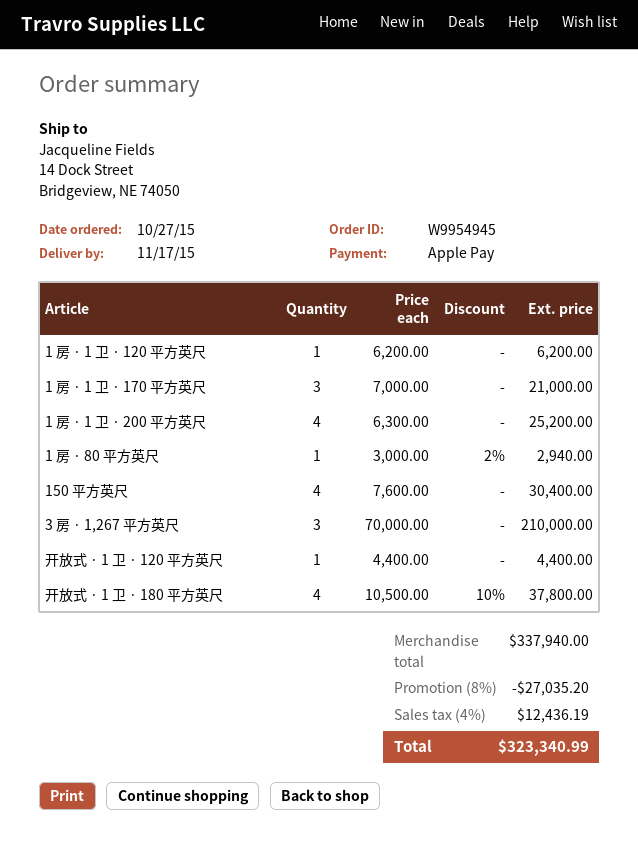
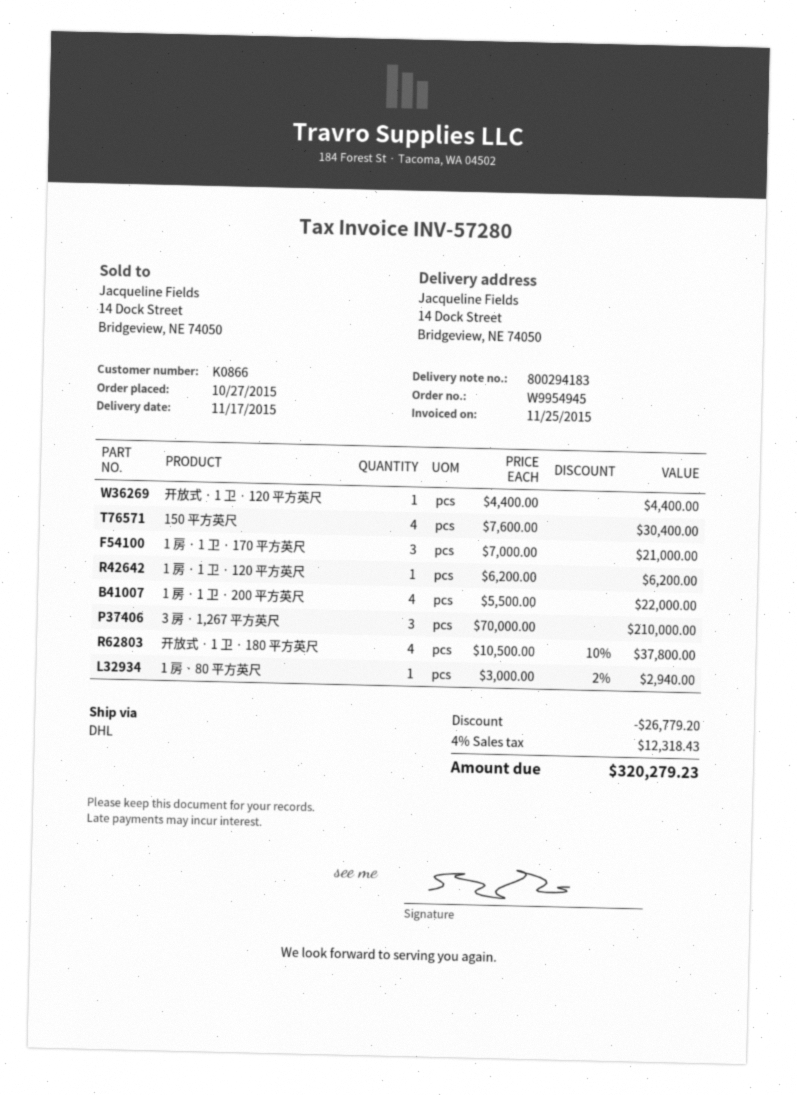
1 房 · 1 卫 · 200 平方英尺: 4 x 6300.00 = 25200.00 -> 4 x 5500.00 = 22000.00
discount: 27035.20 -> 26779.20
tax: 4% = 12436.19 -> 4% = 12318.43
total: 323340.99 -> 320279.23

